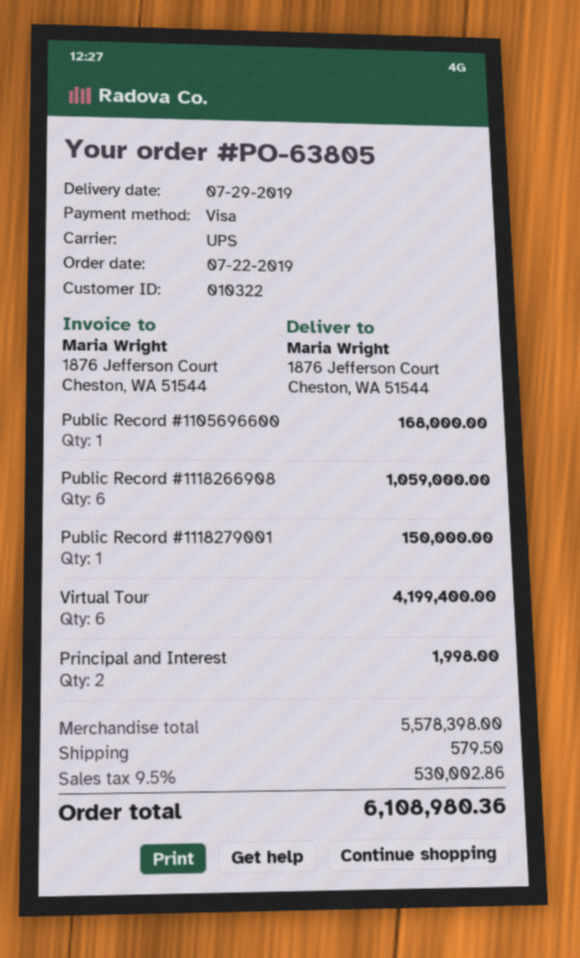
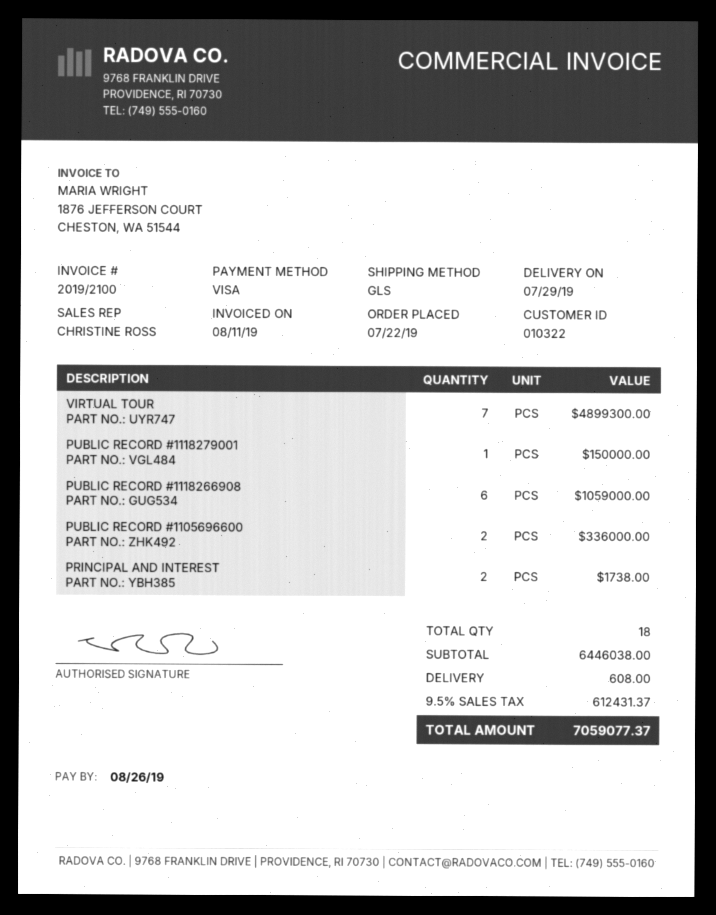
shipping method: UPS -> GLS
Public Record #1105696600: 1 for 168000.00 -> 2 for 336000.00
Virtual Tour: 6 for 4199400.00 -> 7 for 4899300.00
Principal and Interest: 2 for 1998.00 -> 2 for 1738.00
subtotal: 5578398.00 -> 6446038.00
shipping: 579.50 -> 608.00
tax: 9.5% = 530002.86 -> 9.5% = 612431.37
total: 6108980.36 -> 7059077.37

